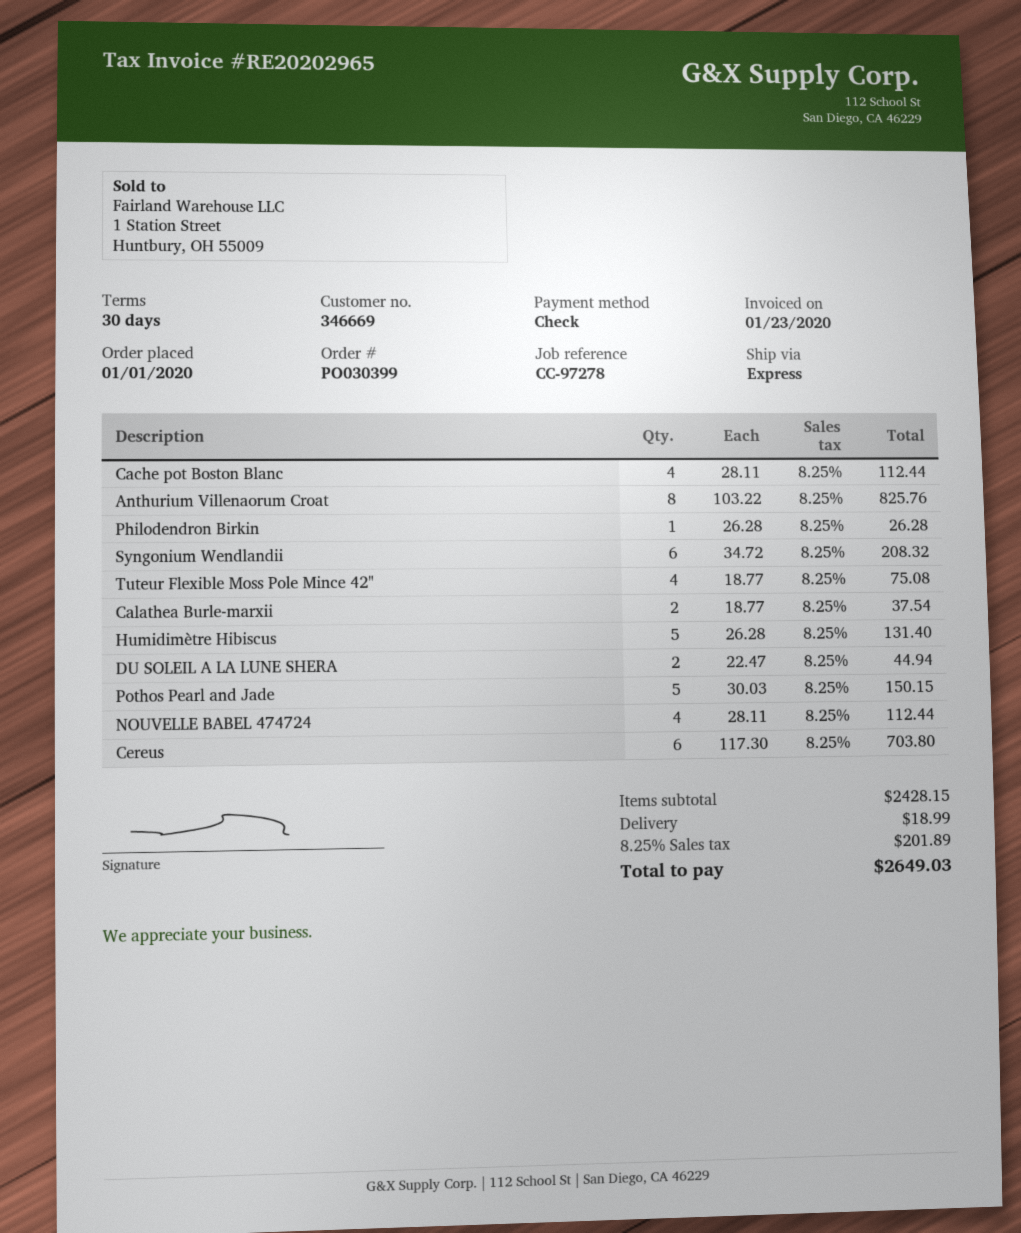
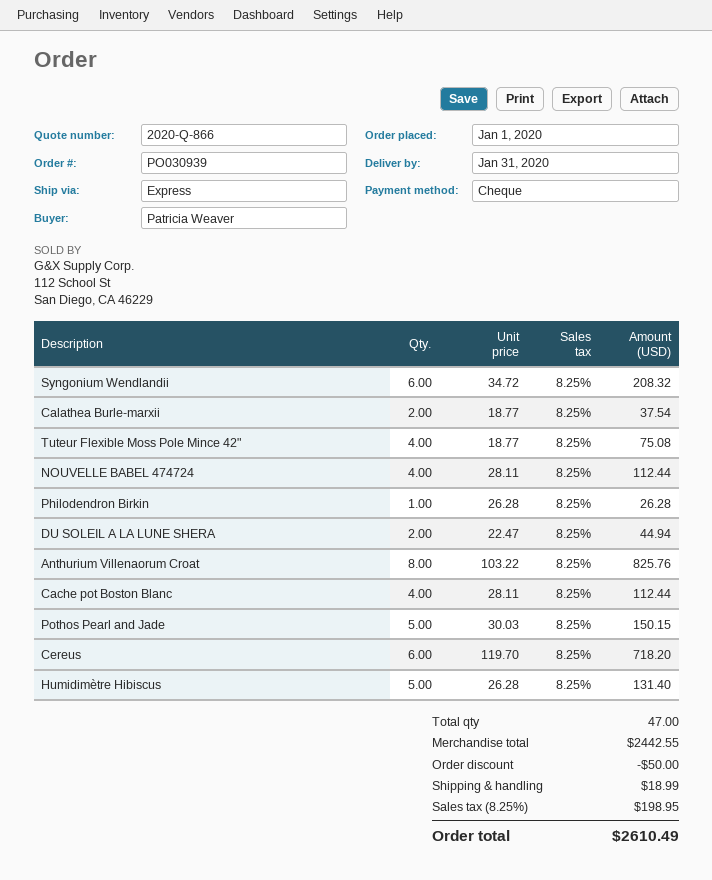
order number: PO030399 -> PO030939
Cereus: 6 x 117.30 = 703.80 -> 6 x 119.70 = 718.20
subtotal: 2428.15 -> 2442.55
discount: none -> 50.00
tax: 8.25% = 201.89 -> 8.25% = 198.95
total: 2649.03 -> 2610.49

